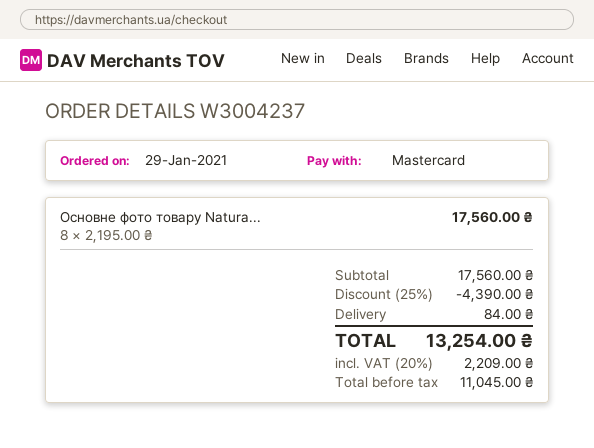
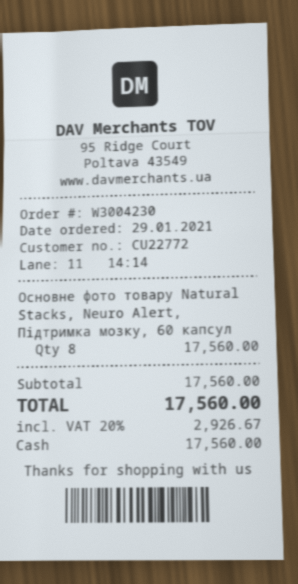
order number: W3004237 -> W3004230
payment method: Mastercard -> cash
discount: 25% = 4390.00 -> none
shipping: 84.00 -> none
tax: 20% = 2209.00 -> 20% = 2926.67
total: 13254.00 -> 17560.00

